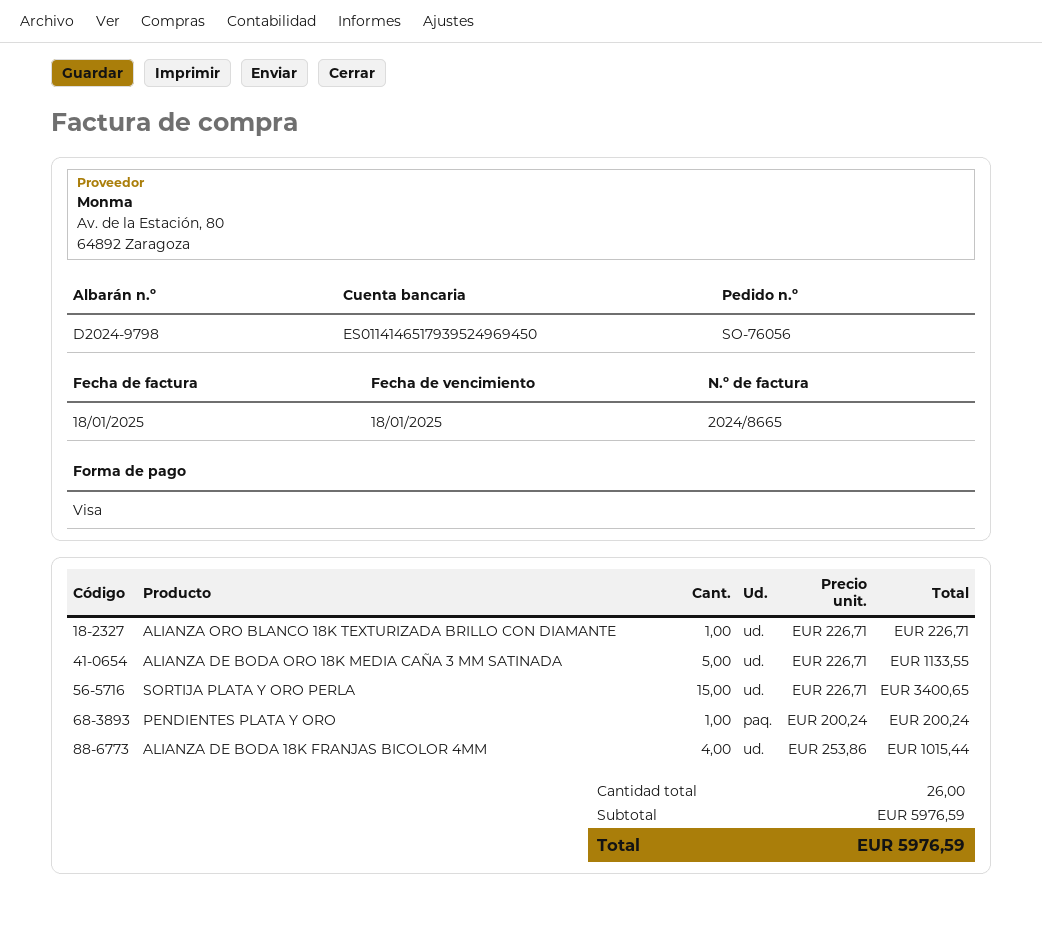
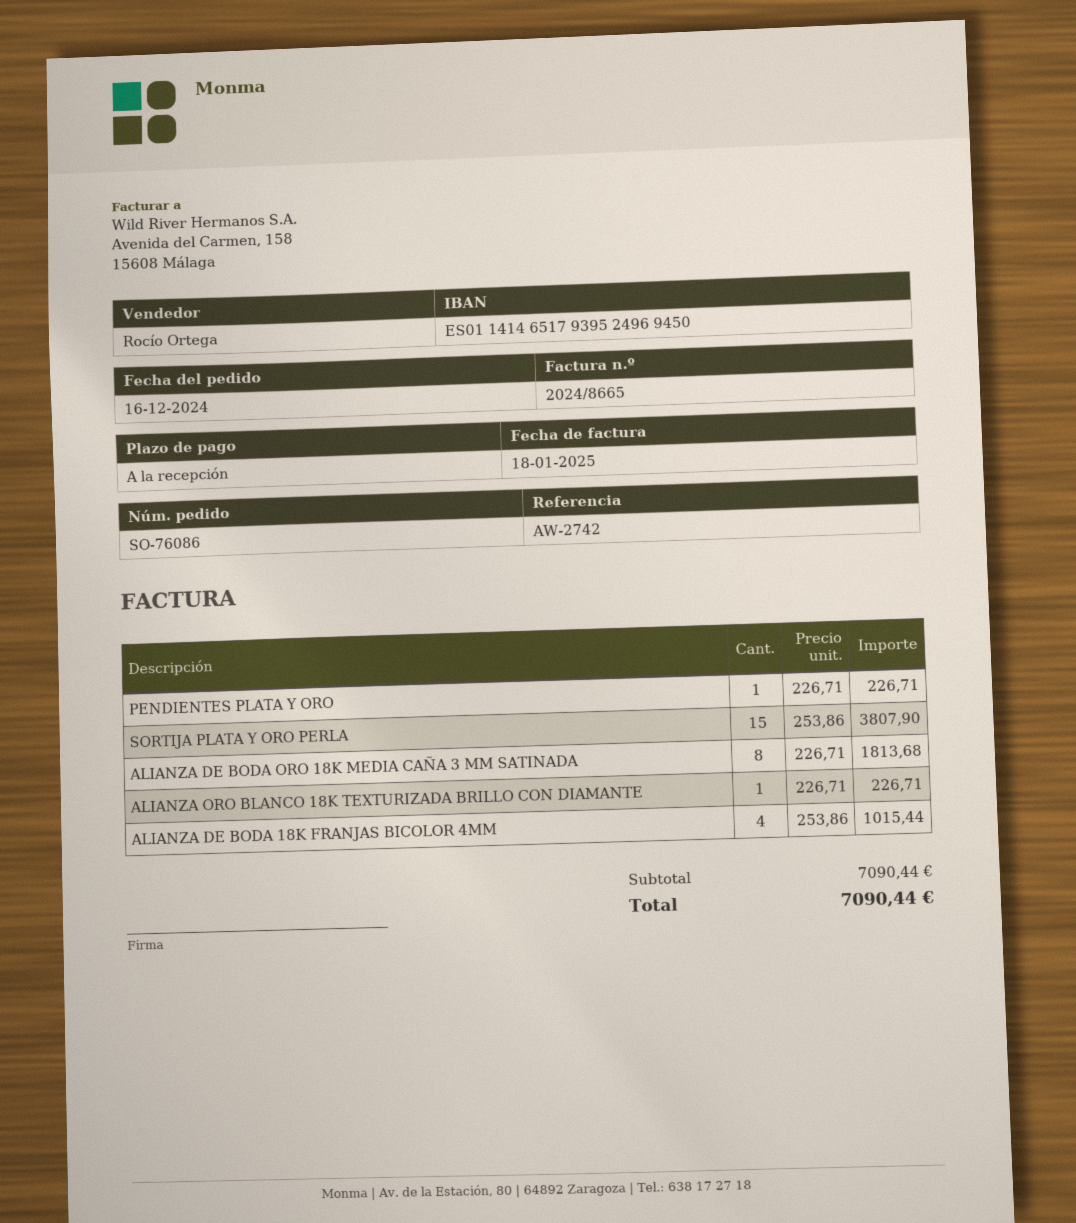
order number: SO-76056 -> SO-76086
ALIANZA DE BODA ORO 18K MEDIA CAÑA 3 MM SATINADA: 5 x 226.71 = 1133.55 -> 8 x 226.71 = 1813.68
SORTIJA PLATA Y ORO PERLA: 15 x 226.71 = 3400.65 -> 15 x 253.86 = 3807.90
PENDIENTES PLATA Y ORO: 1 x 200.24 = 200.24 -> 1 x 226.71 = 226.71
subtotal: 5976.59 -> 7090.44
total: 5976.59 -> 7090.44

